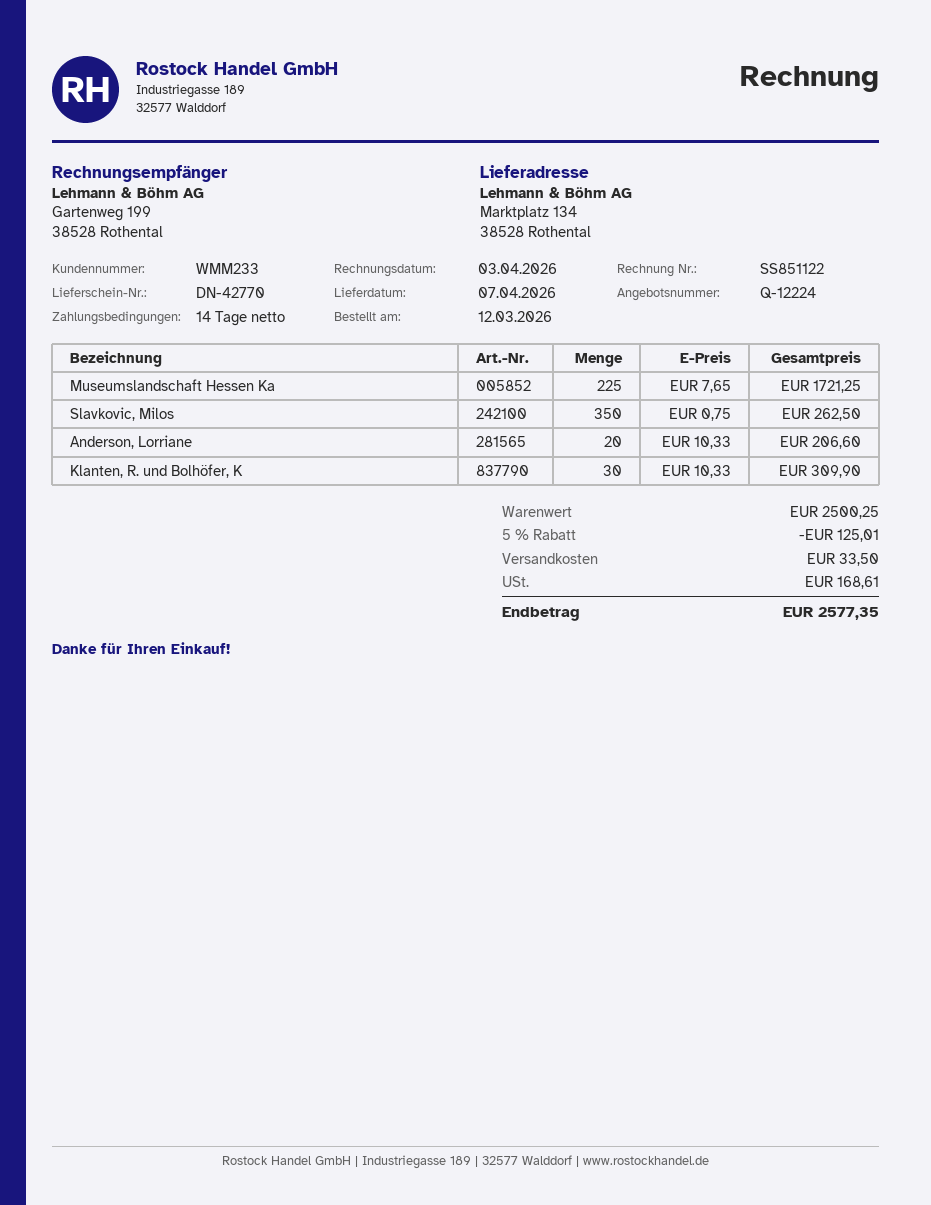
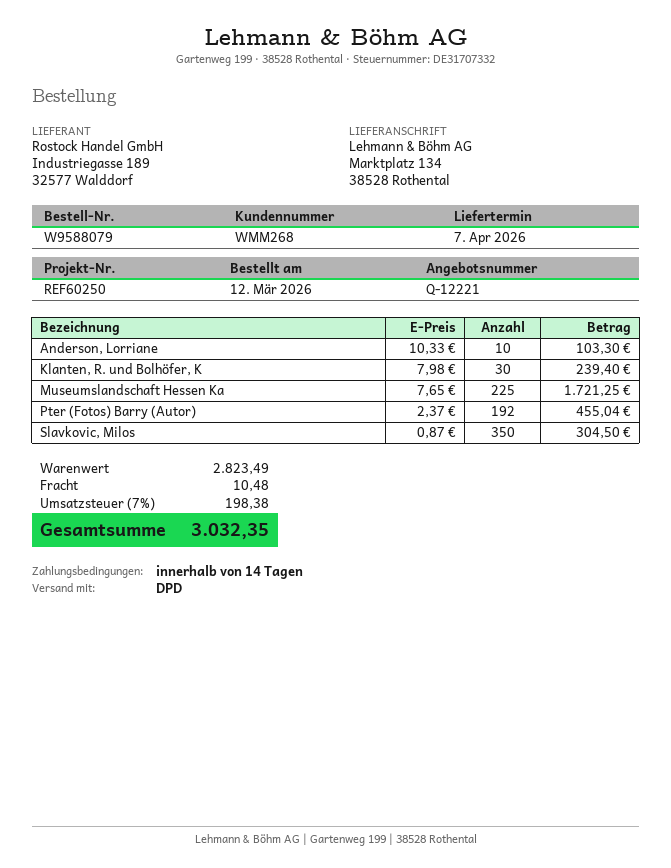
quote number: Q-12224 -> Q-12221
customer number: WMM233 -> WMM268
Slavkovic, Milos: 350 x 0.75 = 262.50 -> 350 x 0.87 = 304.50
Anderson, Lorriane: 20 x 10.33 = 206.60 -> 10 x 10.33 = 103.30
Klanten, R. und Bolhöfer, K: 30 x 10.33 = 309.90 -> 30 x 7.98 = 239.40
Pter (Fotos) Barry (Autor): none -> 192 x 2.37 = 455.04
subtotal: 2500.25 -> 2823.49
discount: 5% = 125.01 -> none
shipping: 33.50 -> 10.48
tax: 168.61 -> 198.38
total: 2577.35 -> 3032.35

